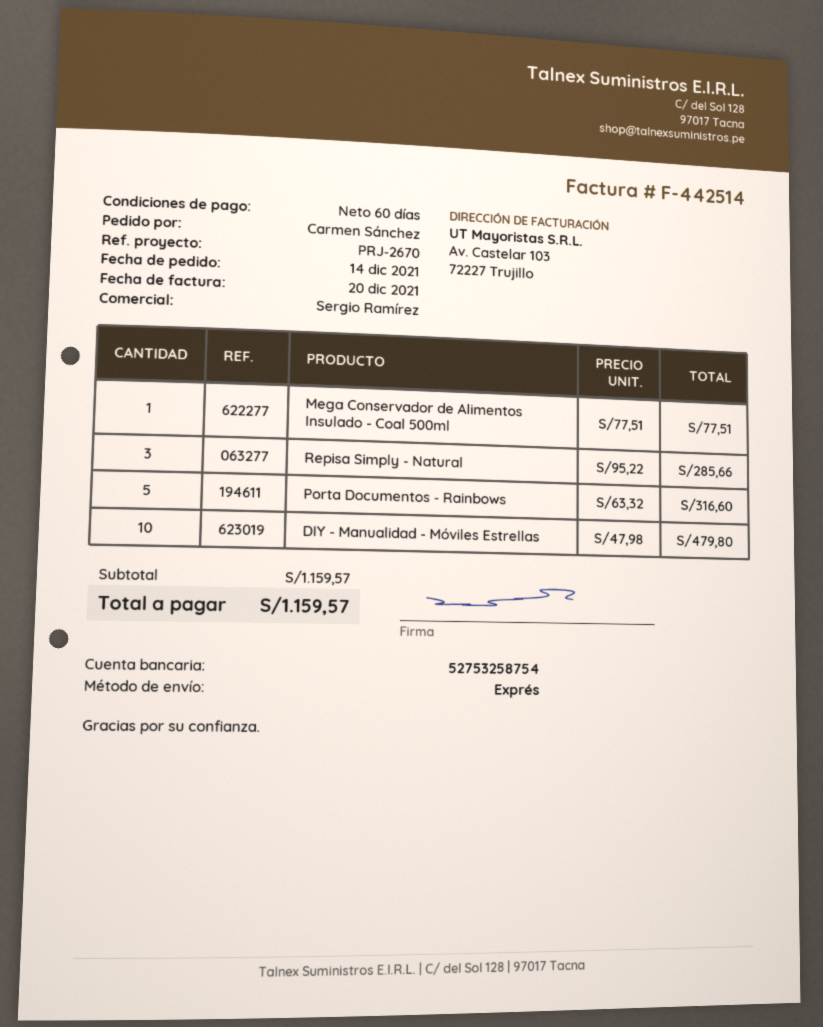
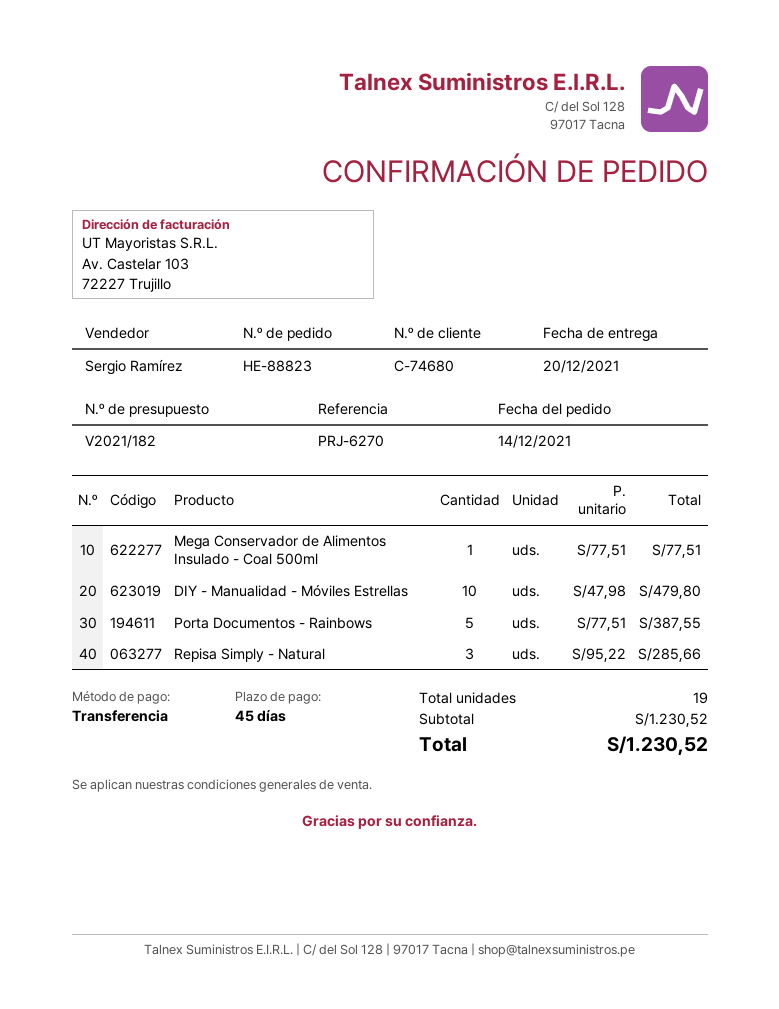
payment terms: 60 days -> 45 days
reference: PRJ-2670 -> PRJ-6270
Porta Documentos - Rainbows: 5 x 63.32 = 316.60 -> 5 x 77.51 = 387.55
subtotal: 1159.57 -> 1230.52
total: 1159.57 -> 1230.52

